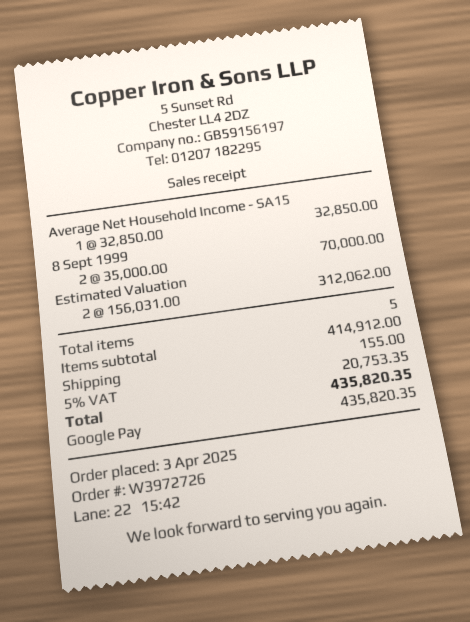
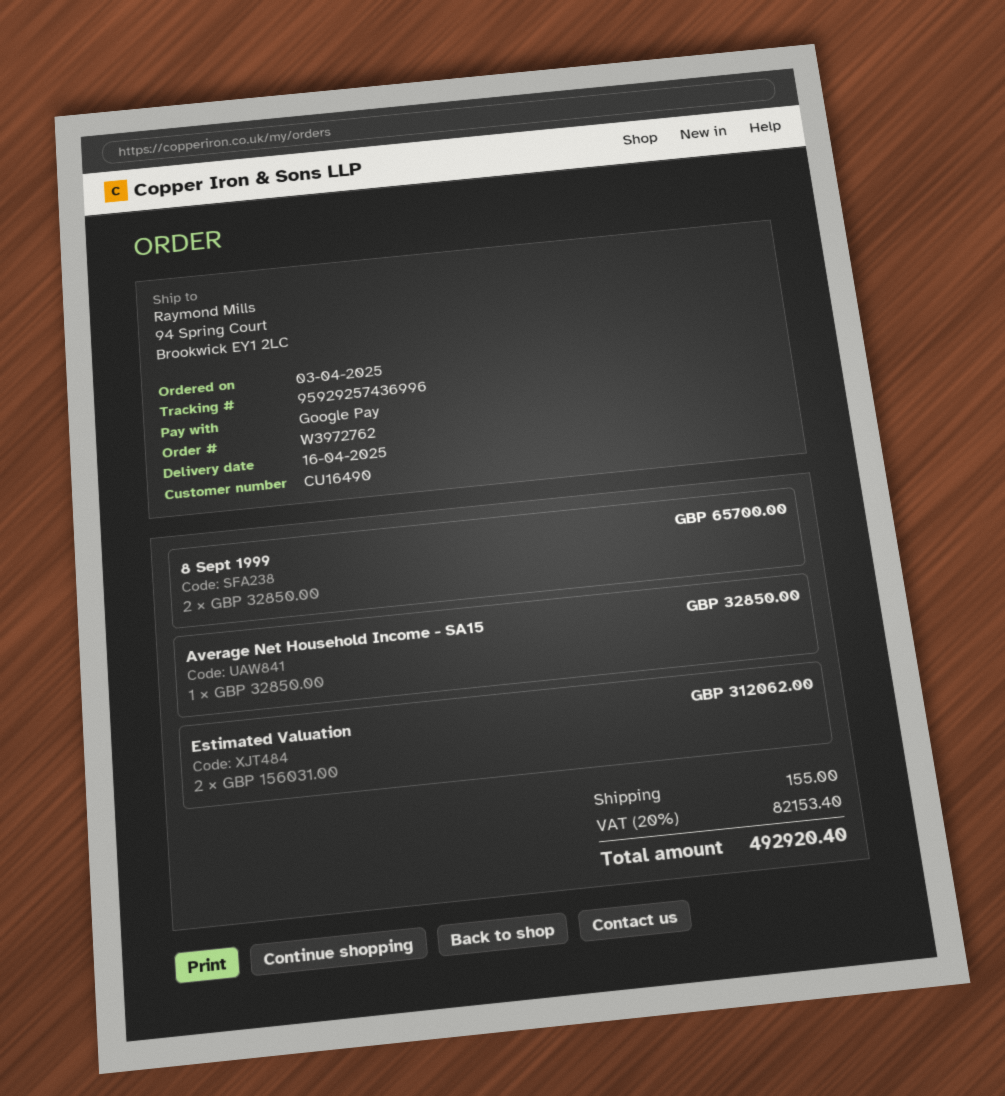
order number: W3972726 -> W3972762
8 Sept 1999: 2 x 35000.00 = 70000.00 -> 2 x 32850.00 = 65700.00
tax: 5% = 20753.35 -> 20% = 82153.40
total: 435820.35 -> 492920.40

